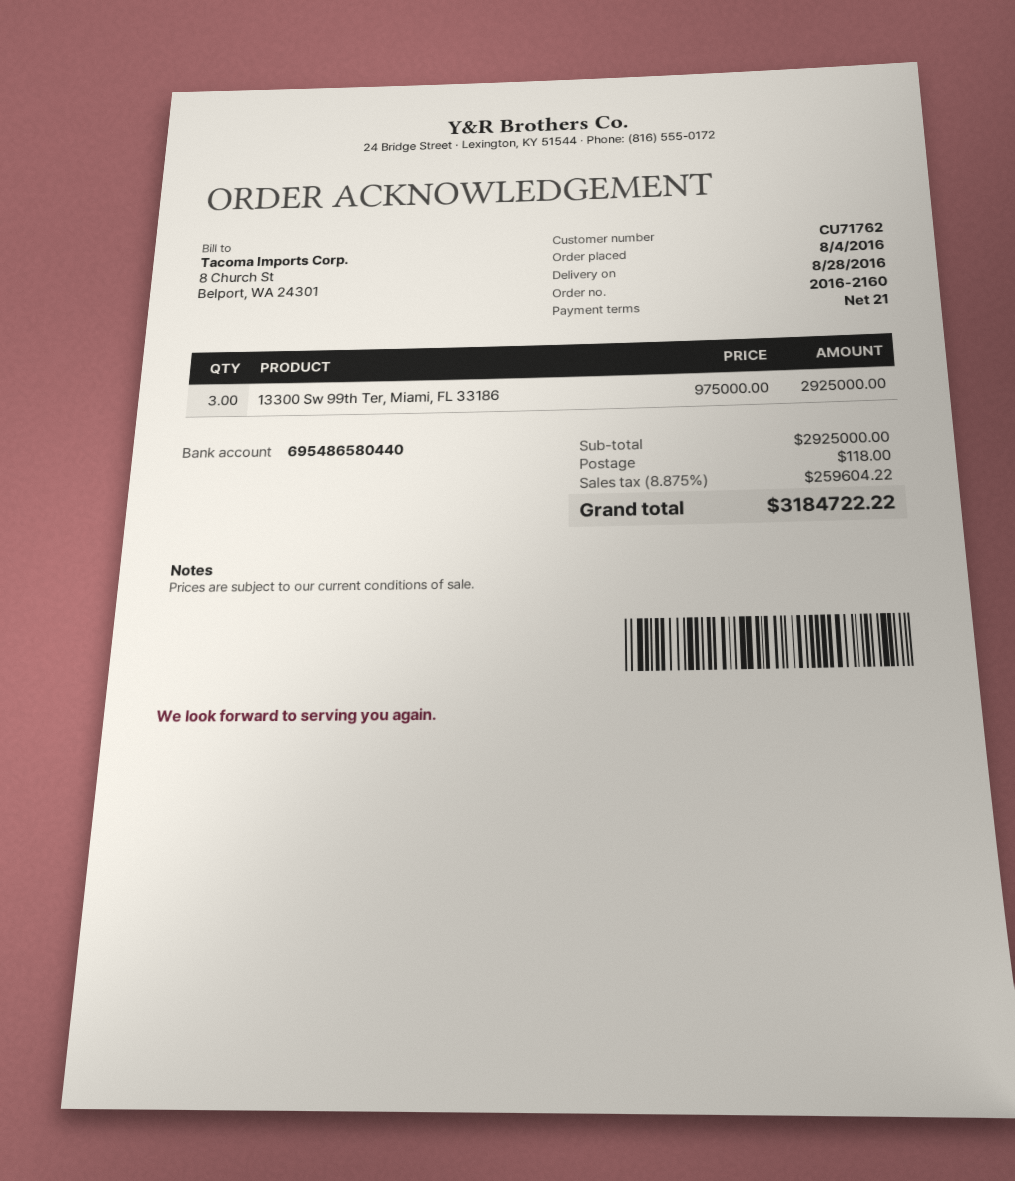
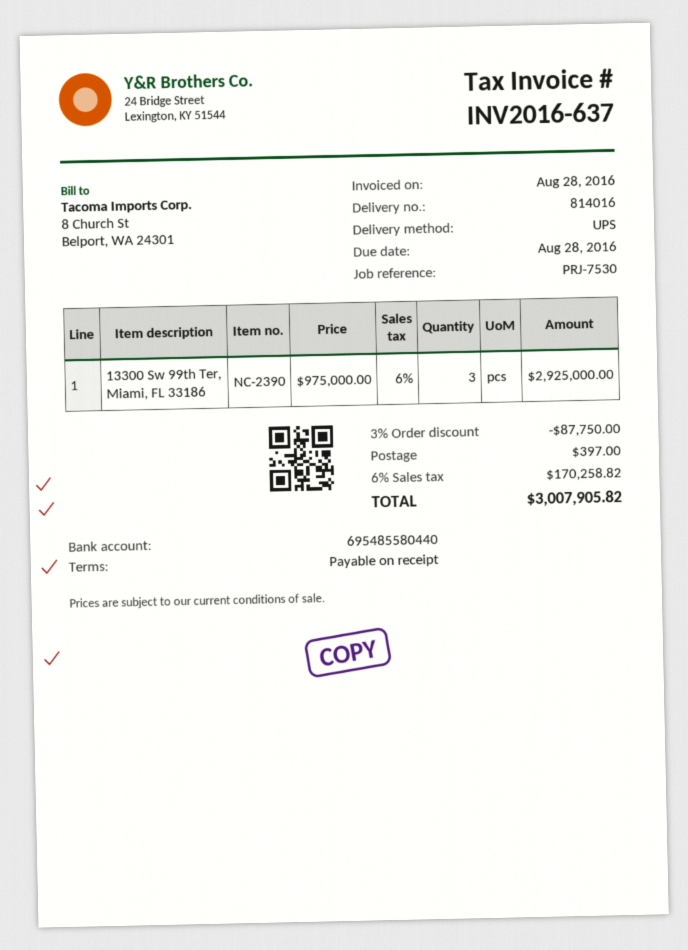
payment terms: 21 days -> on receipt
bank account: 695486580440 -> 695485580440
discount: none -> 3% = 87750.00
shipping: 118.00 -> 397.00
tax: 8.875% = 259604.22 -> 6% = 170258.82
total: 3184722.22 -> 3007905.82

